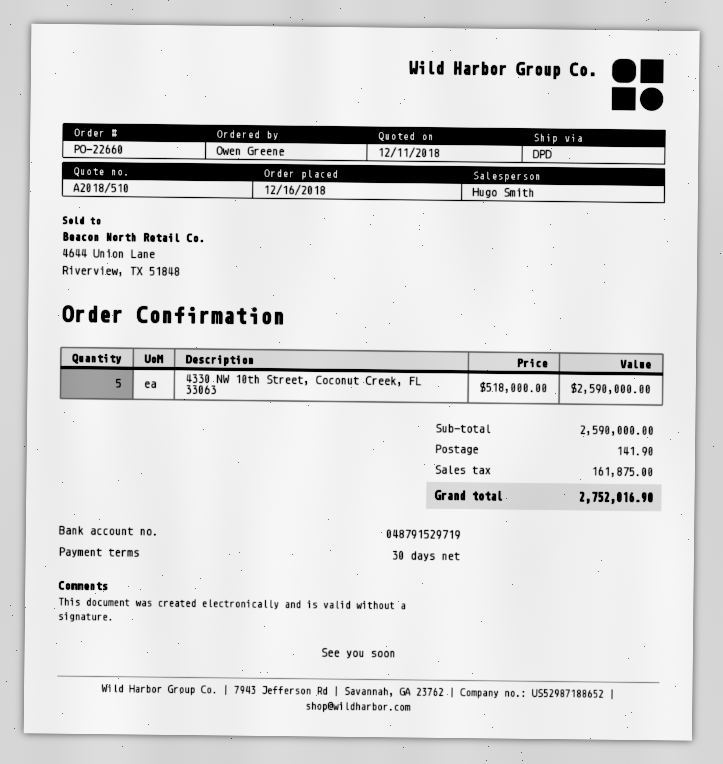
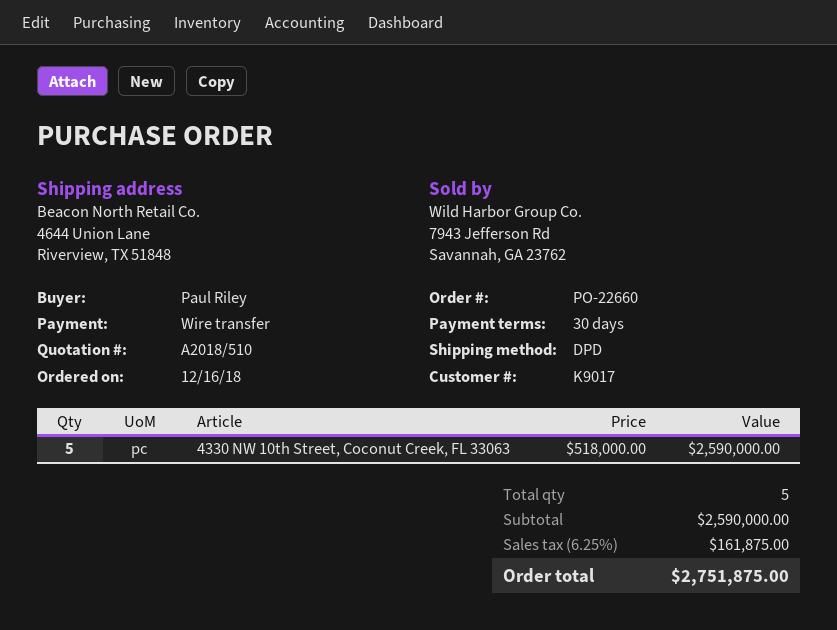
ordered by: Owen Greene -> Paul Riley
shipping: 141.90 -> none
total: 2752016.90 -> 2751875.00

